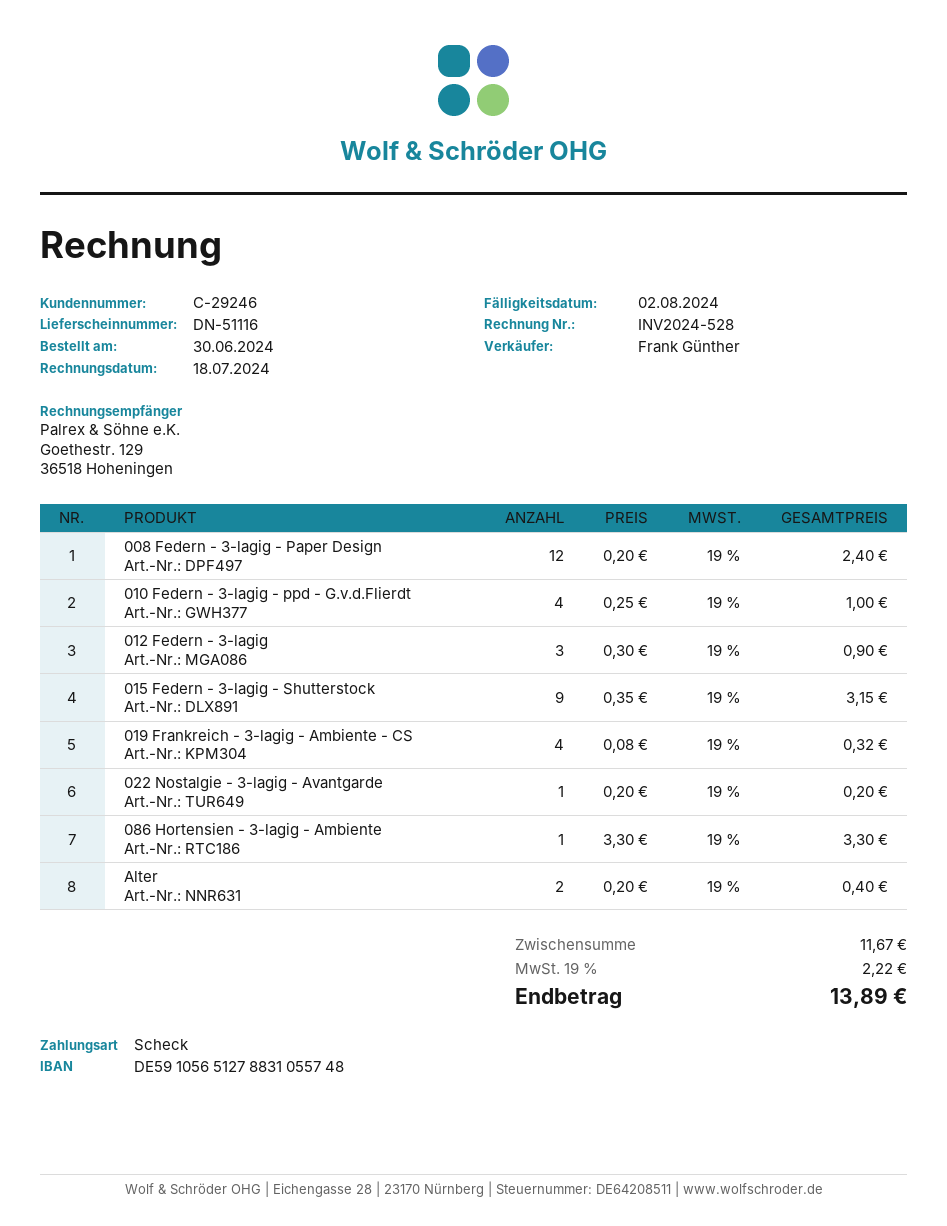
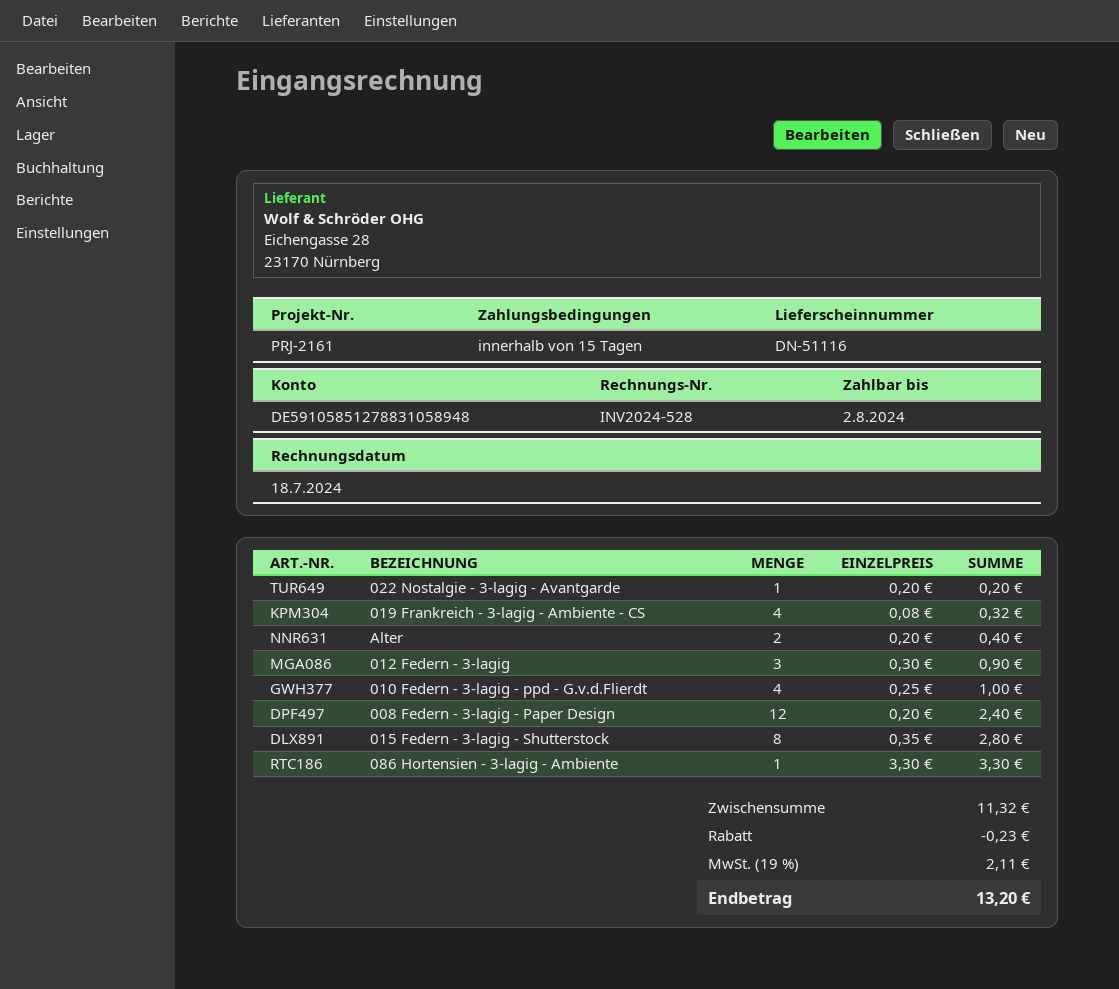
bank account: DE59105651278831055748 -> DE59105851278831058948
015 Federn - 3-lagig - Shutterstock: 9 x 0.35 = 3.15 -> 8 x 0.35 = 2.80
subtotal: 11.67 -> 11.32
discount: none -> 0.23
tax: 19% = 2.22 -> 19% = 2.11
total: 13.89 -> 13.20

